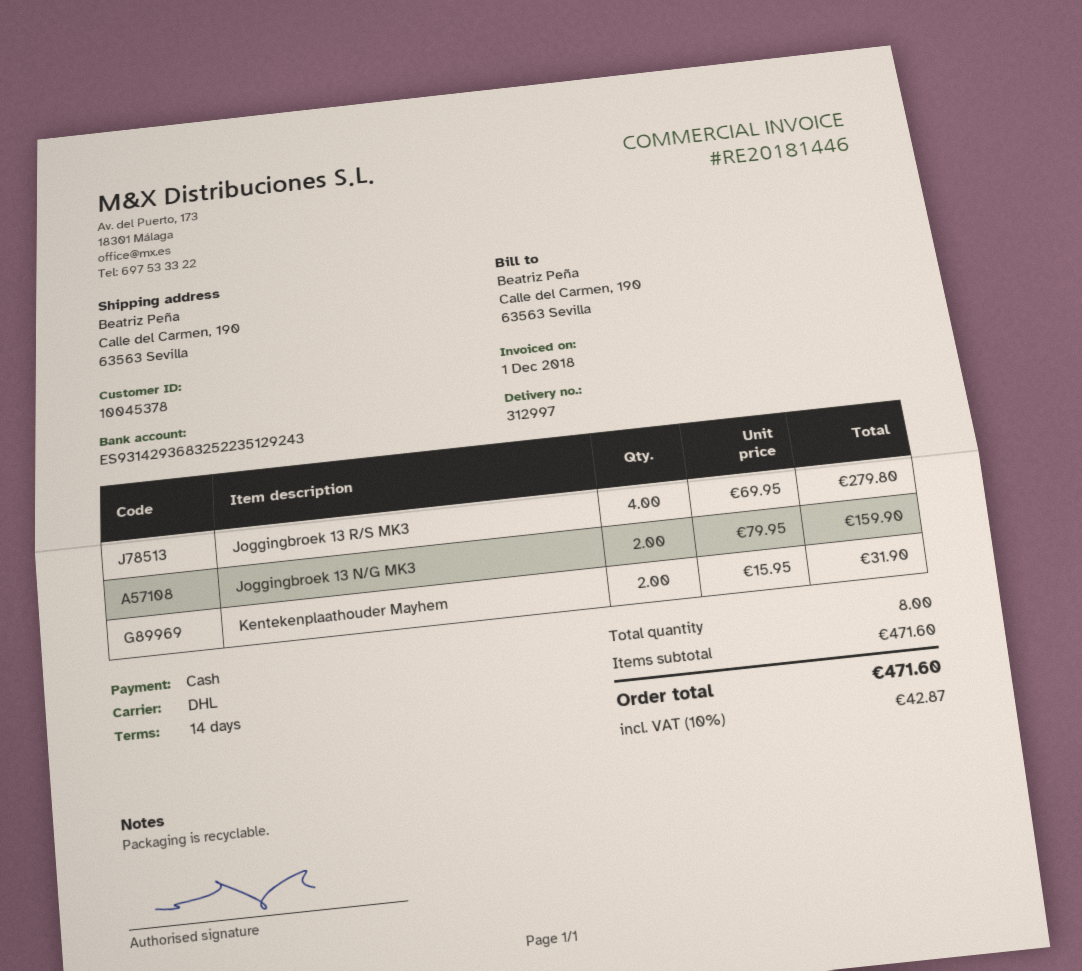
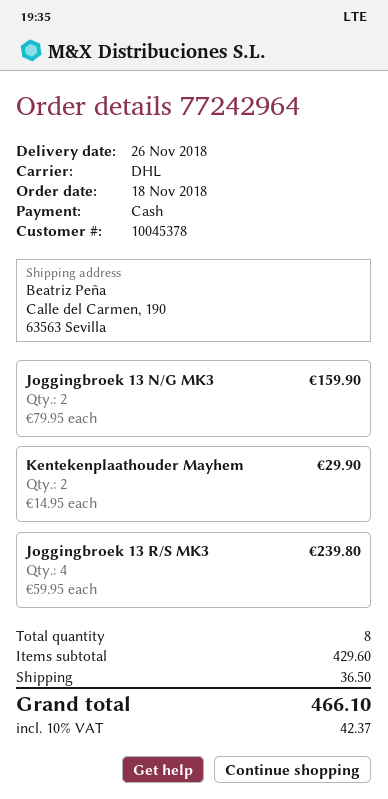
Joggingbroek 13 R/S MK3: 4 x 69.95 = 279.80 -> 4 x 59.95 = 239.80
Kentekenplaathouder Mayhem: 2 x 15.95 = 31.90 -> 2 x 14.95 = 29.90
subtotal: 471.60 -> 429.60
shipping: none -> 36.50
tax: 10% = 42.87 -> 10% = 42.37
total: 471.60 -> 466.10

